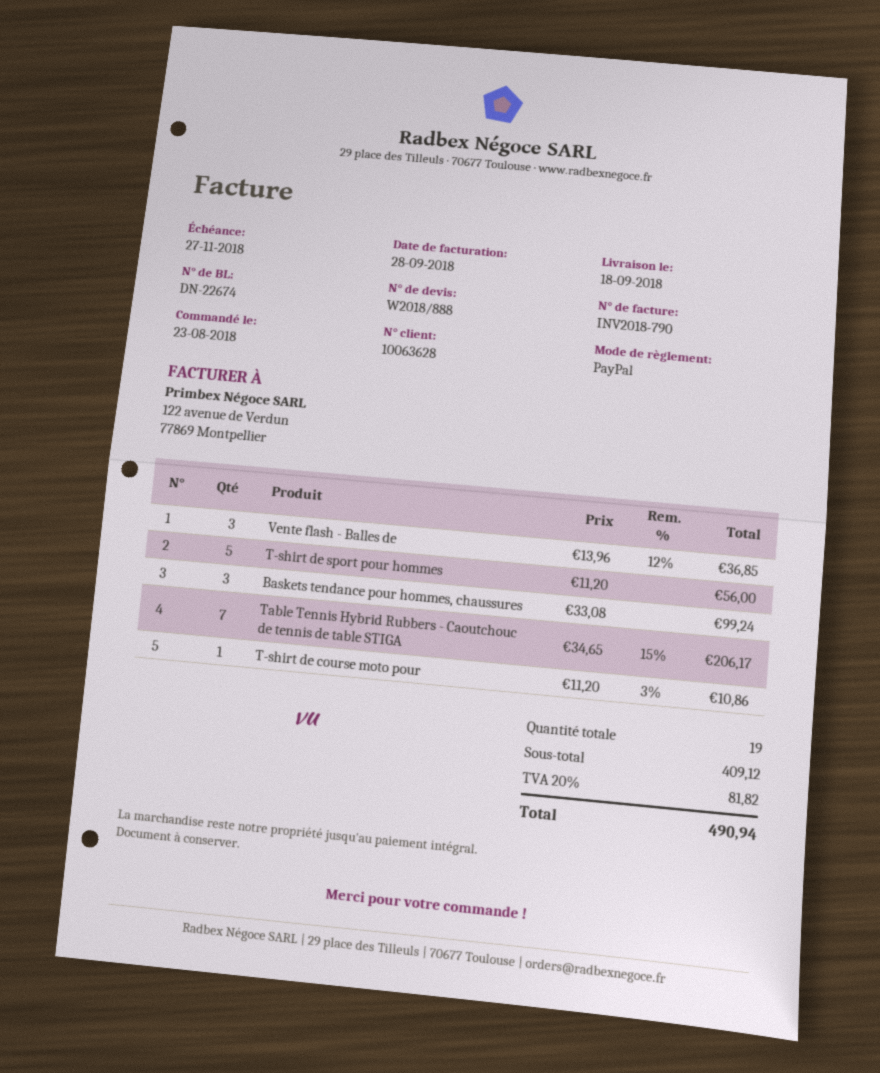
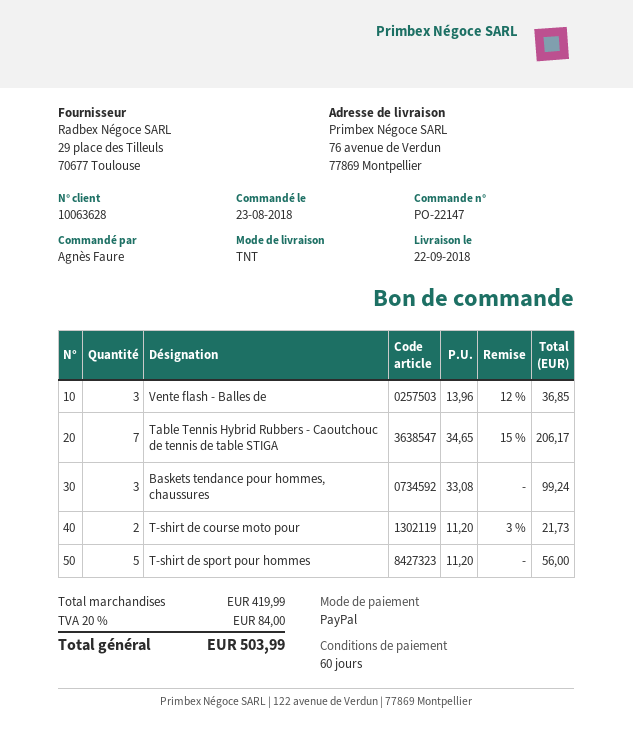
delivery date: 2018-09-18 -> 2018-09-22
T-shirt de course moto pour: 1 x 11.20 - 3% = 10.86 -> 2 x 11.20 - 3% = 21.73
subtotal: 409.12 -> 419.99
tax: 20% = 81.82 -> 20% = 84.00
total: 490.94 -> 503.99

